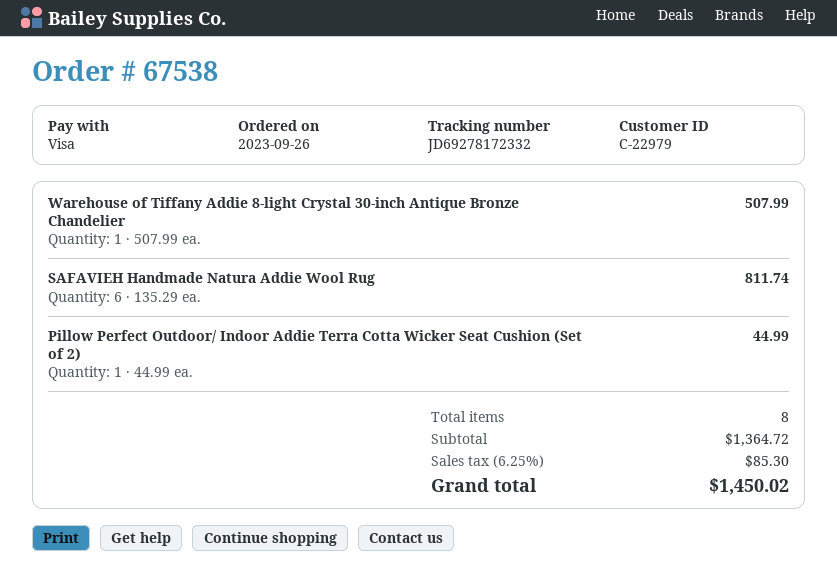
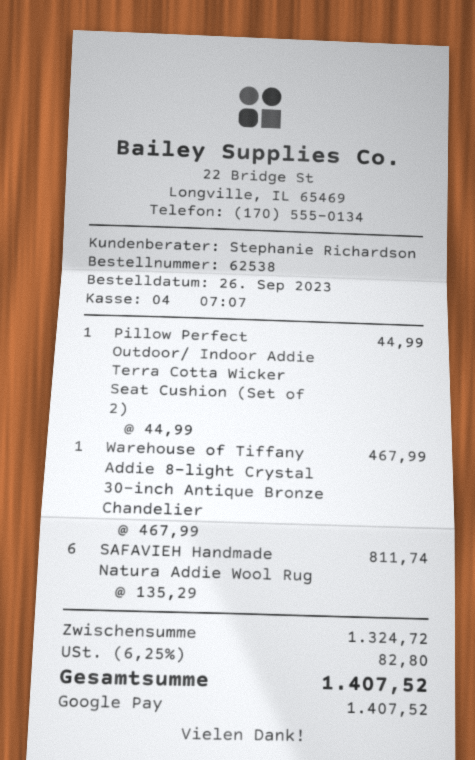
order number: 67538 -> 62538
payment method: Visa -> Google Pay
Warehouse of Tiffany Addie 8-light Crystal 30-inch Antique Bronze Chandelier: 1 x 507.99 = 507.99 -> 1 x 467.99 = 467.99
subtotal: 1364.72 -> 1324.72
tax: 6.25% = 85.30 -> 6.25% = 82.80
total: 1450.02 -> 1407.52

